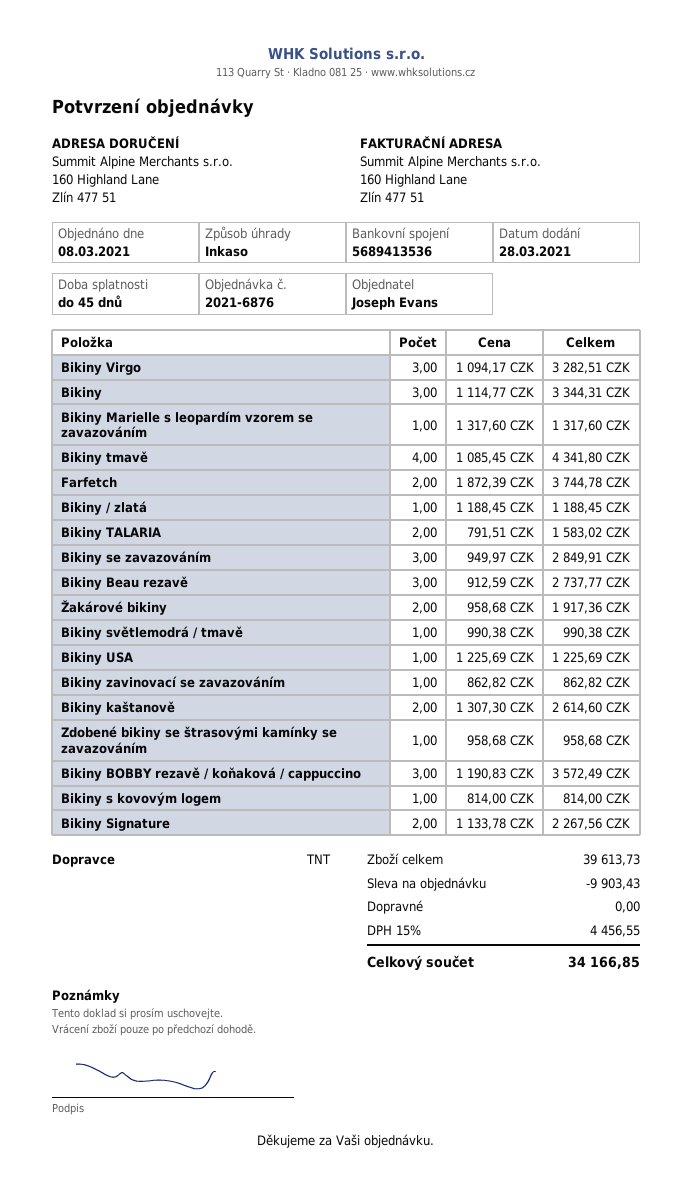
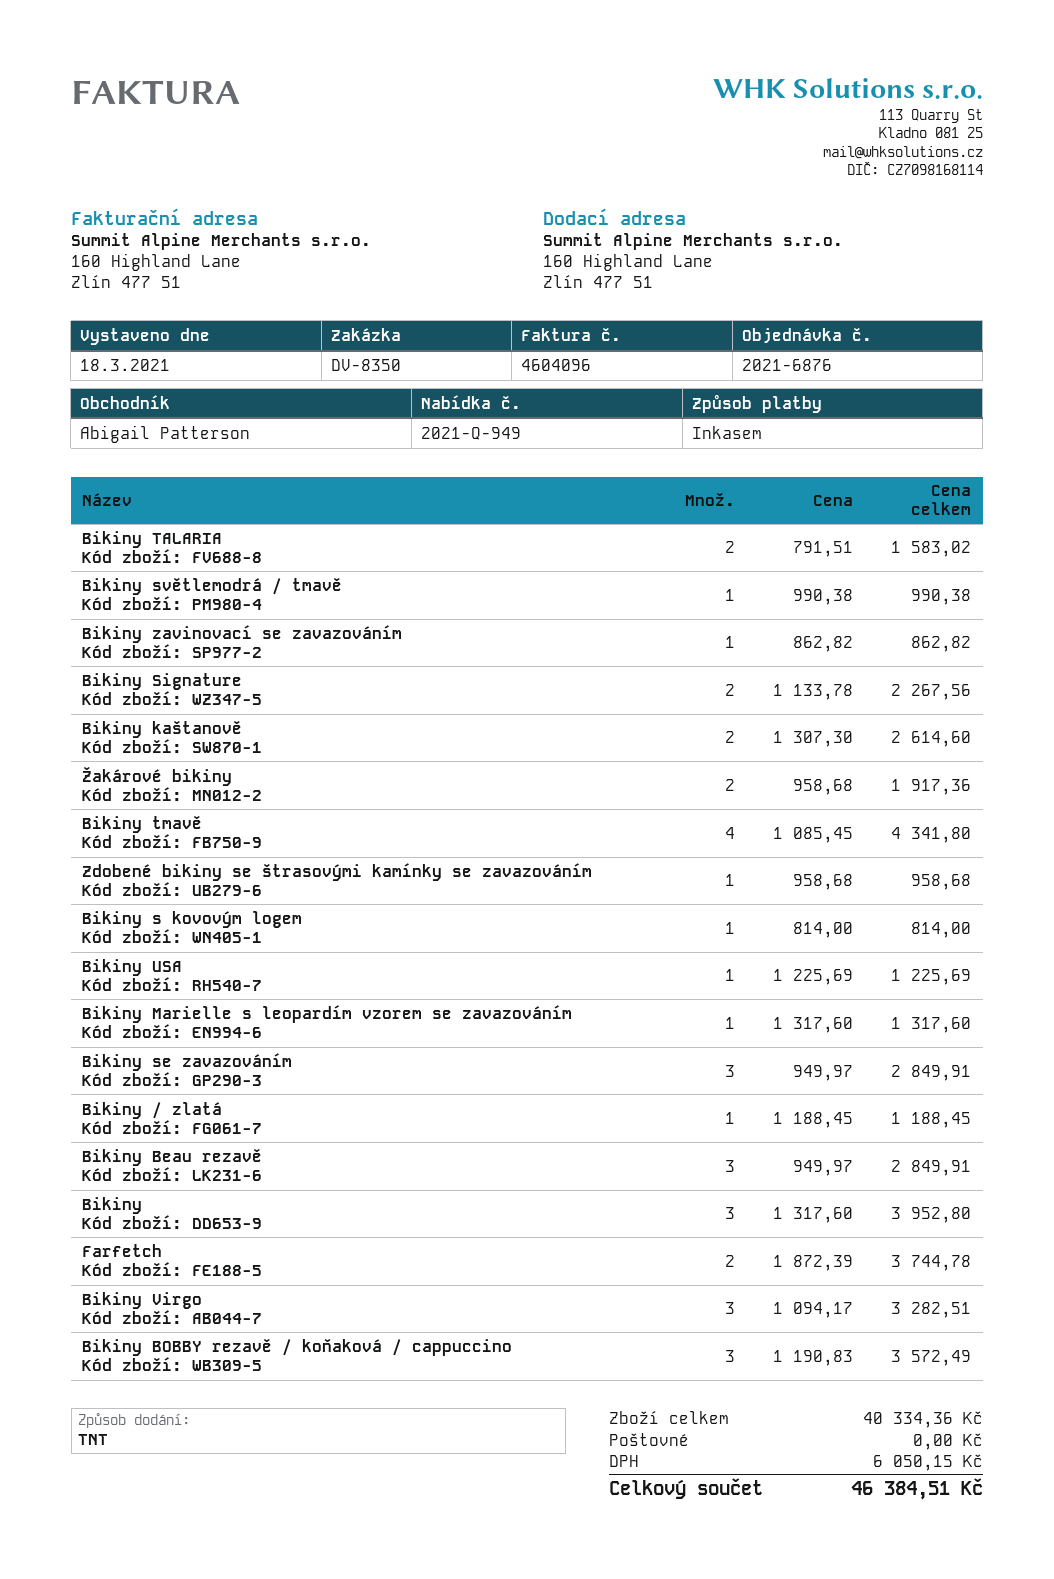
Bikiny: 3 x 1114.77 = 3344.31 -> 3 x 1317.60 = 3952.80
Bikiny Beau rezavě: 3 x 912.59 = 2737.77 -> 3 x 949.97 = 2849.91
subtotal: 39613.73 -> 40334.36
discount: 9903.43 -> none
tax: 4456.55 -> 6050.15
total: 34166.85 -> 46384.51

